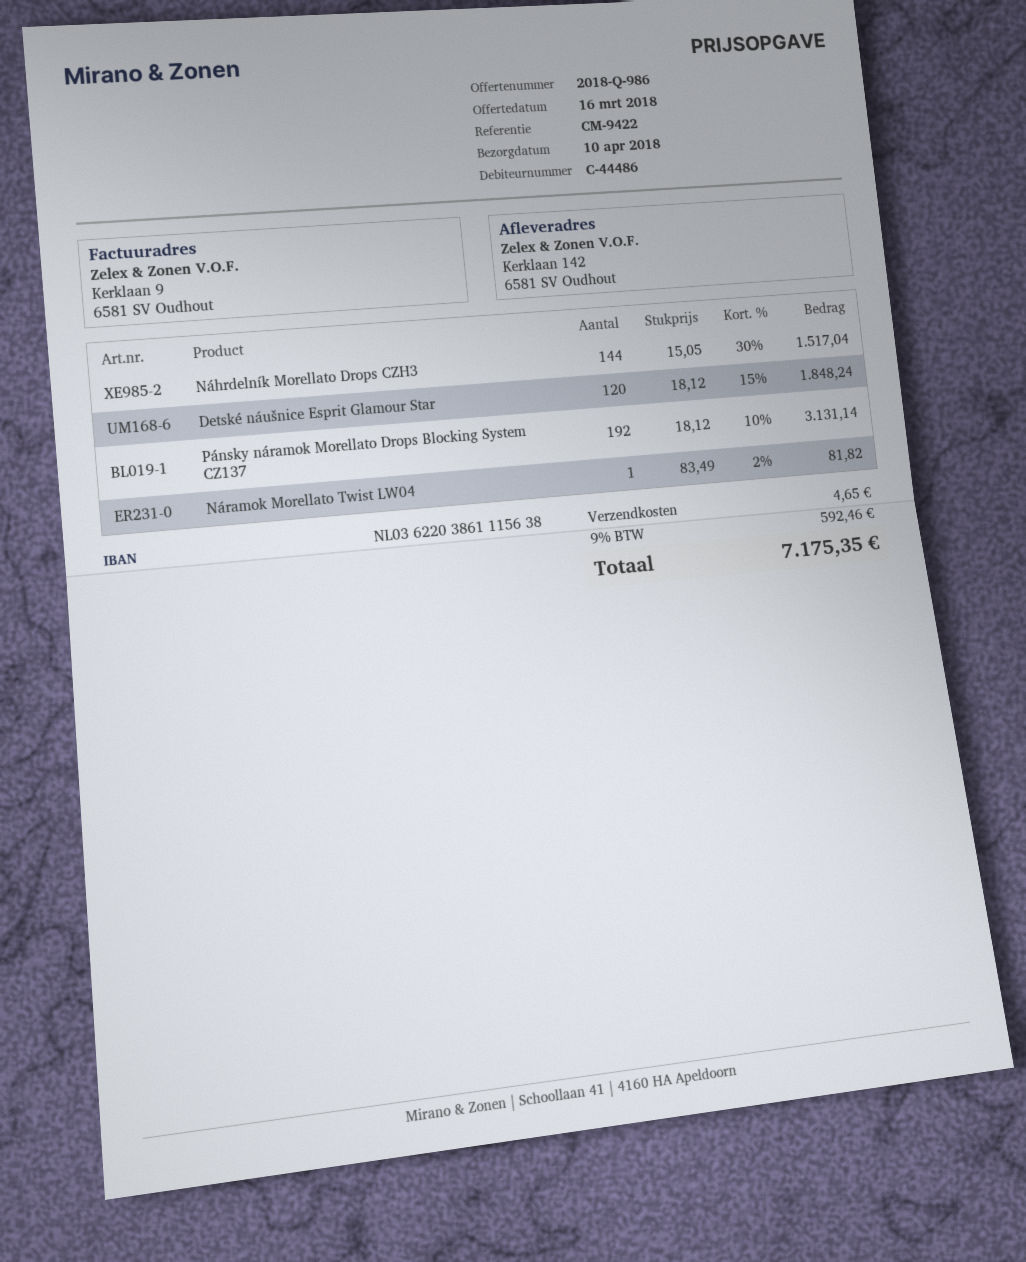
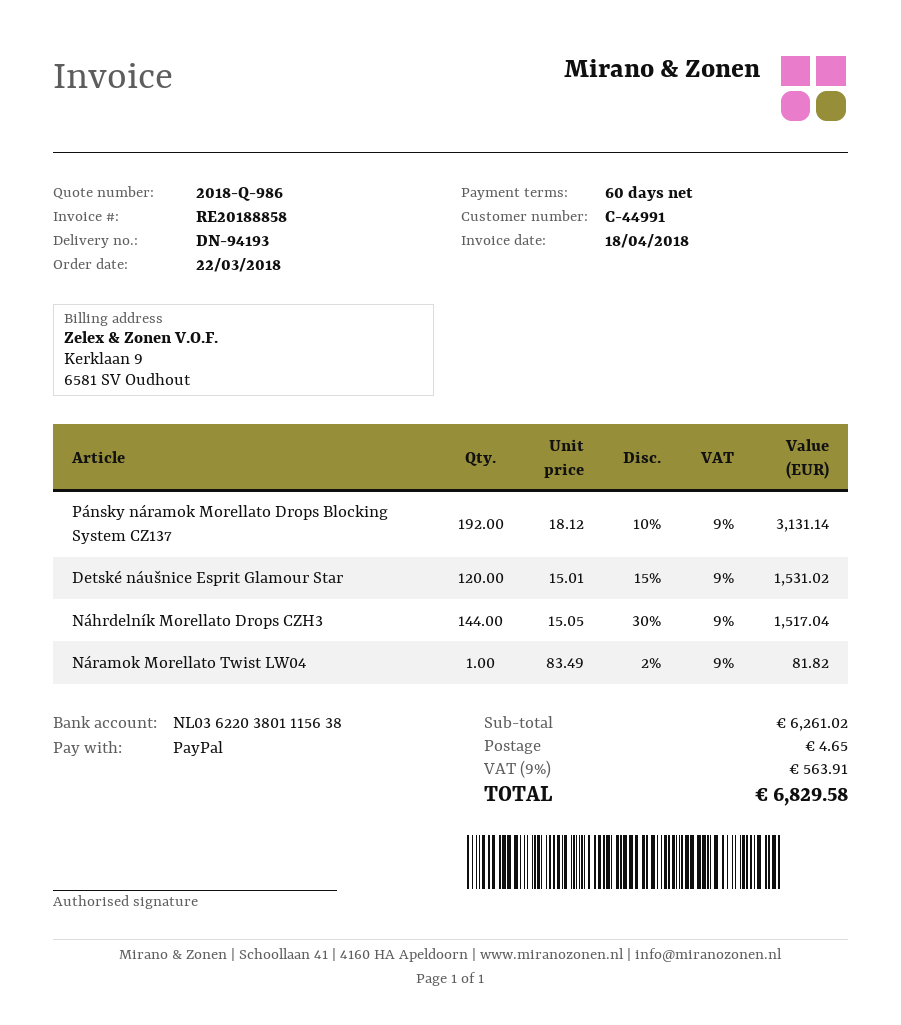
customer number: C-44486 -> C-44991
bank account: NL0362203861115638 -> NL0362203801115638
Detské náušnice Esprit Glamour Star: 120 x 18.12 - 15% = 1848.24 -> 120 x 15.01 - 15% = 1531.02
tax: 9% = 592.46 -> 9% = 563.91
total: 7175.35 -> 6829.58

